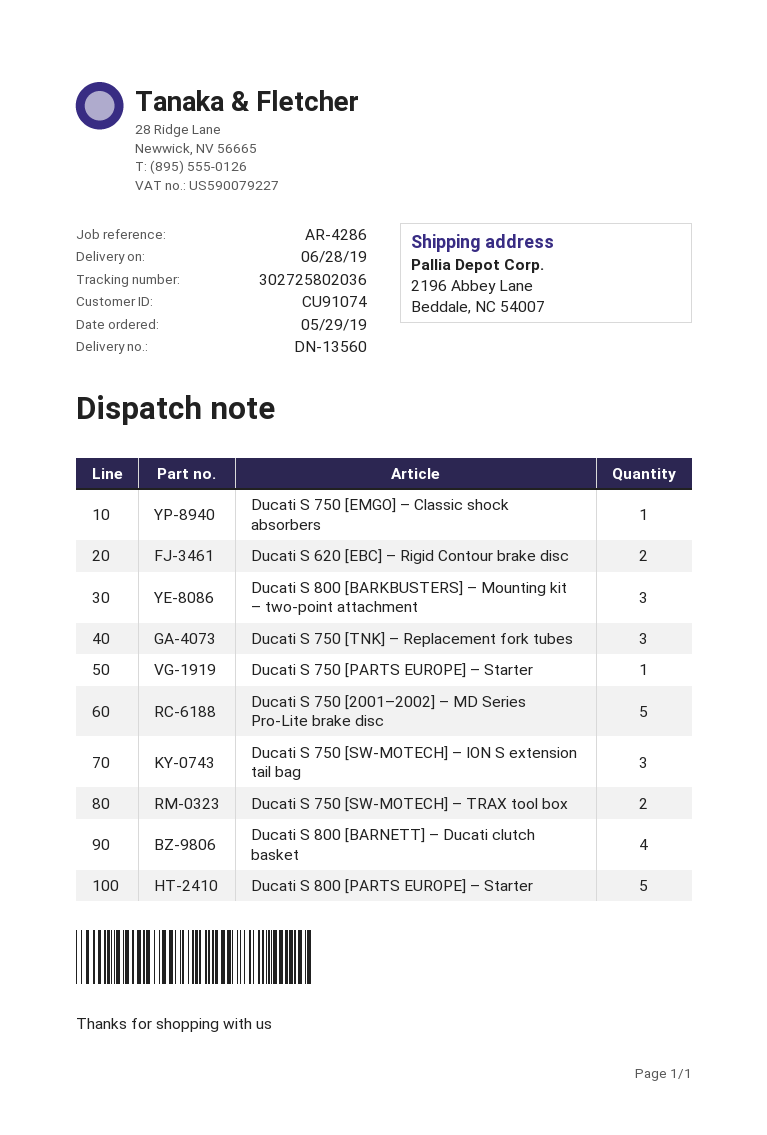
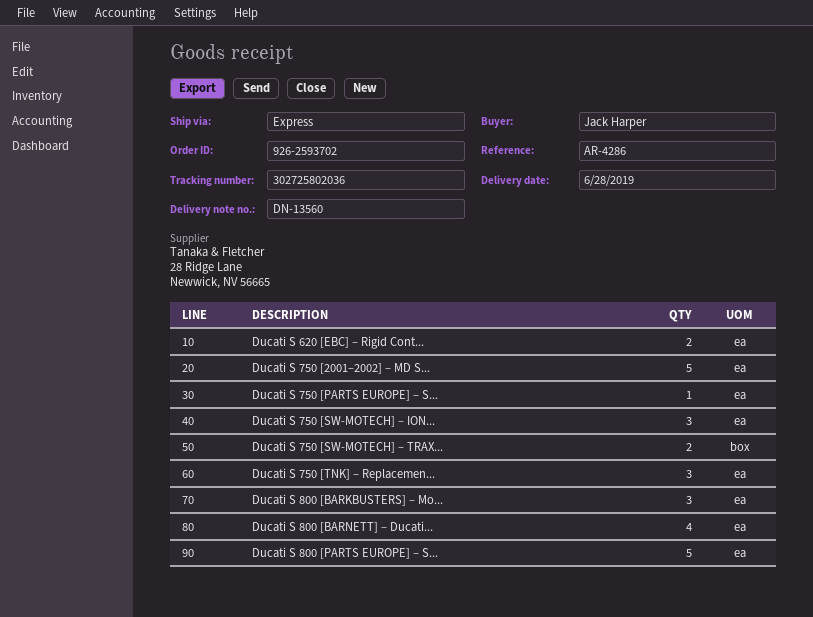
Ducati S 750 [EMGO] – Classic shock absorbers: 1 -> none

